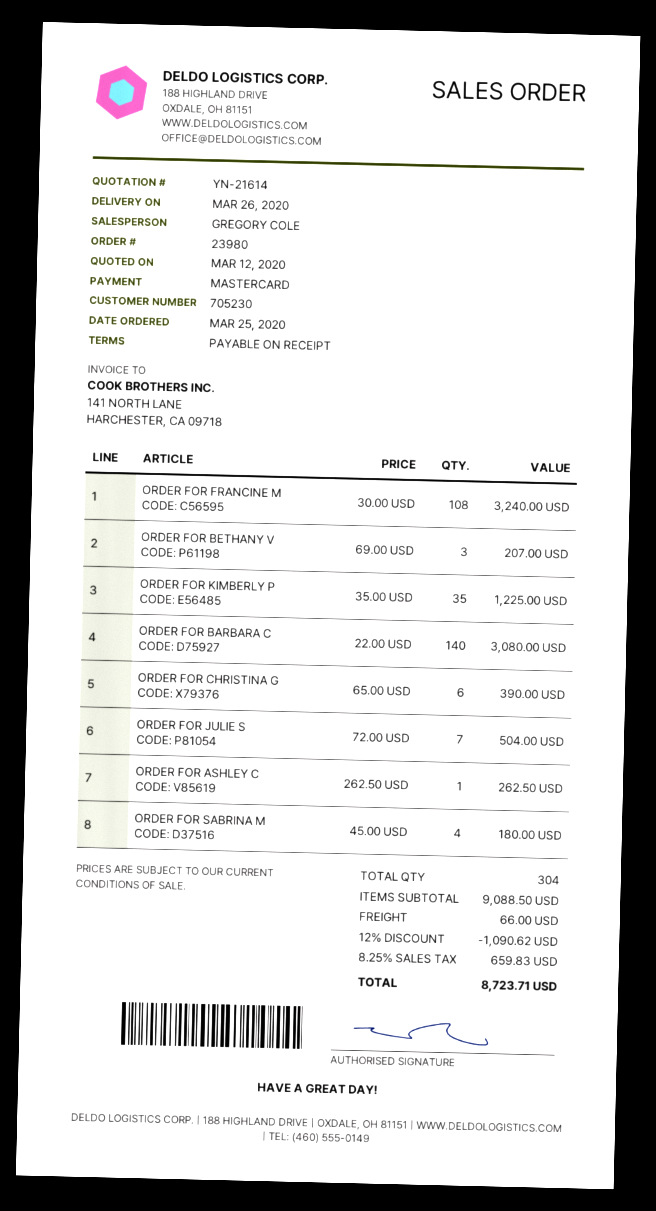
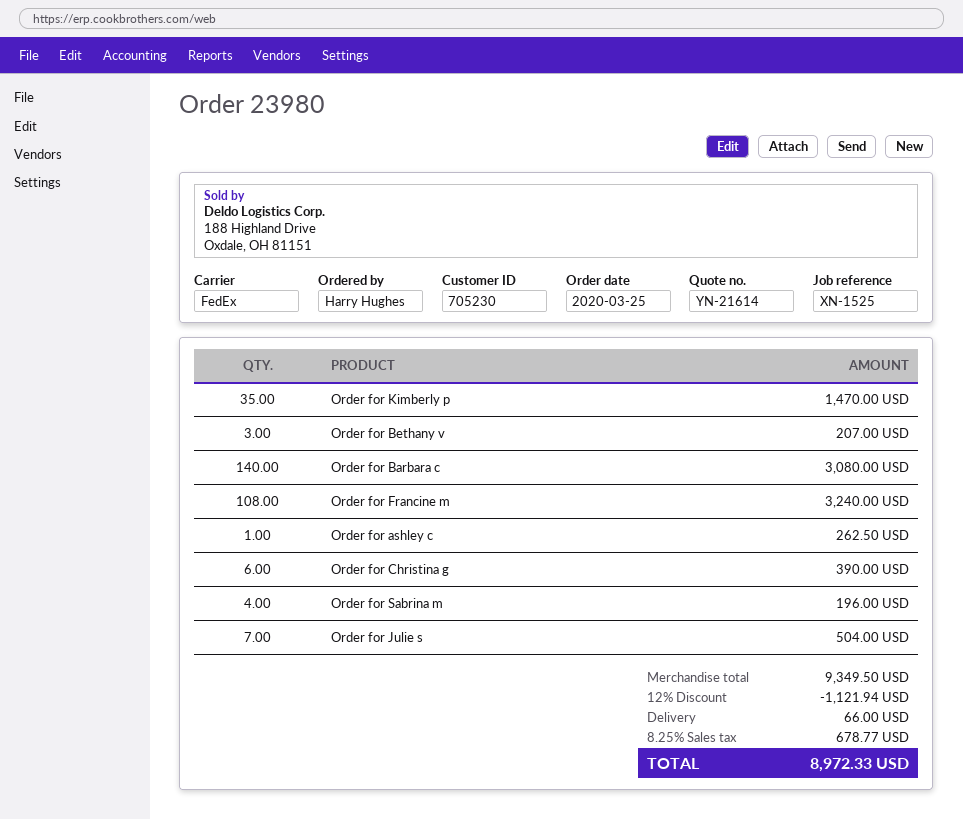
ORDER FOR KIMBERLY P: 35 for 1225.00 -> 35 for 1470.00
ORDER FOR SABRINA M: 4 for 180.00 -> 4 for 196.00
subtotal: 9088.50 -> 9349.50
discount: 12% = 1090.62 -> 12% = 1121.94
tax: 8.25% = 659.83 -> 8.25% = 678.77
total: 8723.71 -> 8972.33

